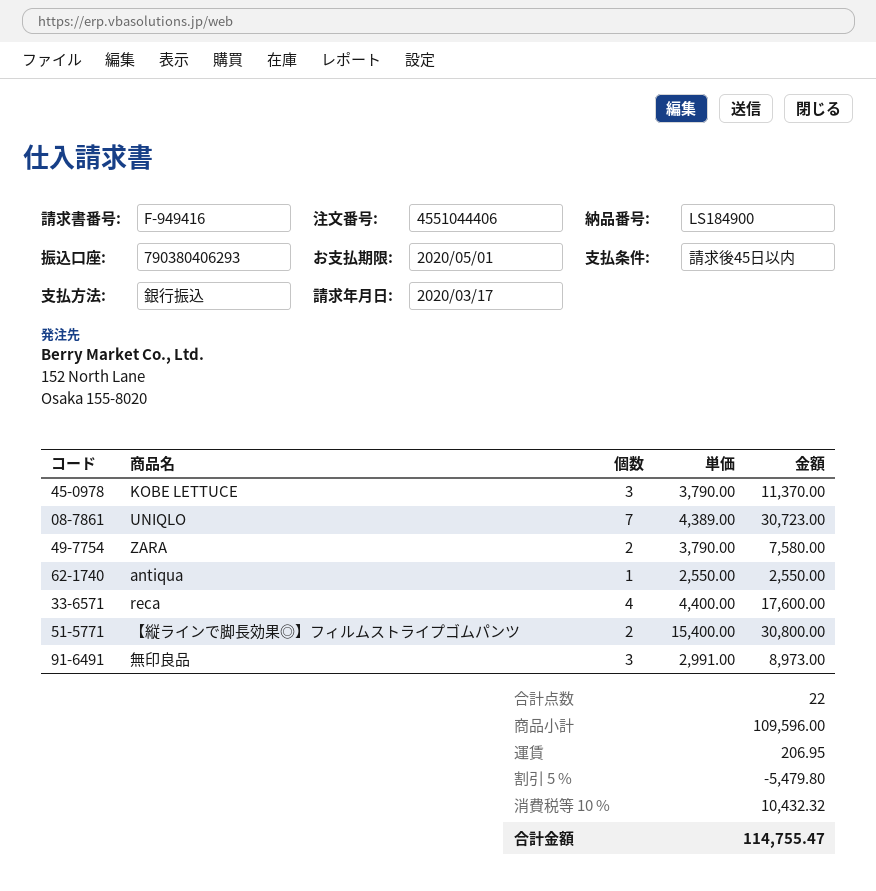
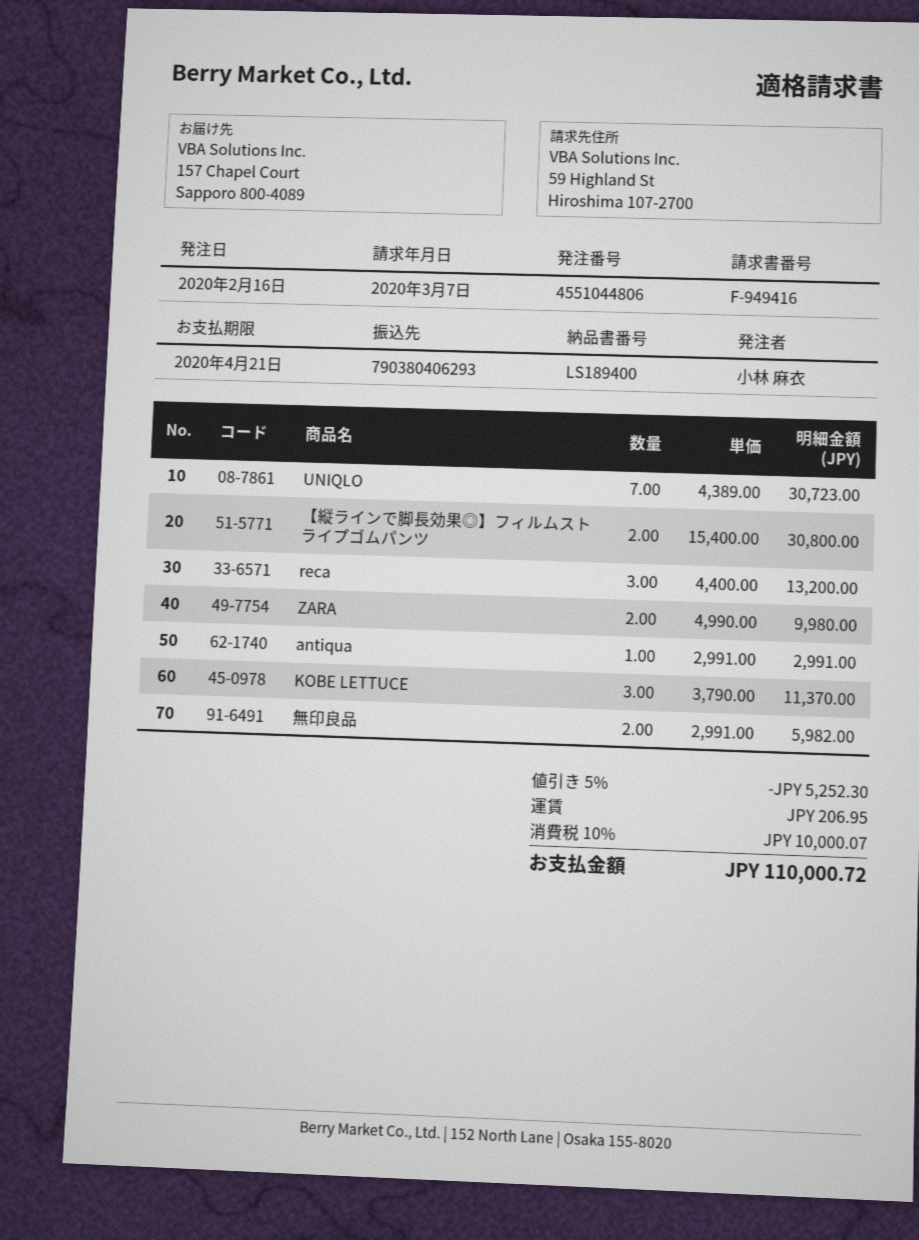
order number: 4551044406 -> 4551044806
delivery note number: LS184900 -> LS189400
invoice date: 2020-03-17 -> 2020-03-07
due date: 2020-05-01 -> 2020-04-21
ZARA: 2 x 3790.00 = 7580.00 -> 2 x 4990.00 = 9980.00
antiqua: 1 x 2550.00 = 2550.00 -> 1 x 2991.00 = 2991.00
reca: 4 x 4400.00 = 17600.00 -> 3 x 4400.00 = 13200.00
無印良品: 3 x 2991.00 = 8973.00 -> 2 x 2991.00 = 5982.00
discount: 5% = 5479.80 -> 5% = 5252.30
tax: 10% = 10432.32 -> 10% = 10000.07
total: 114755.47 -> 110000.72

